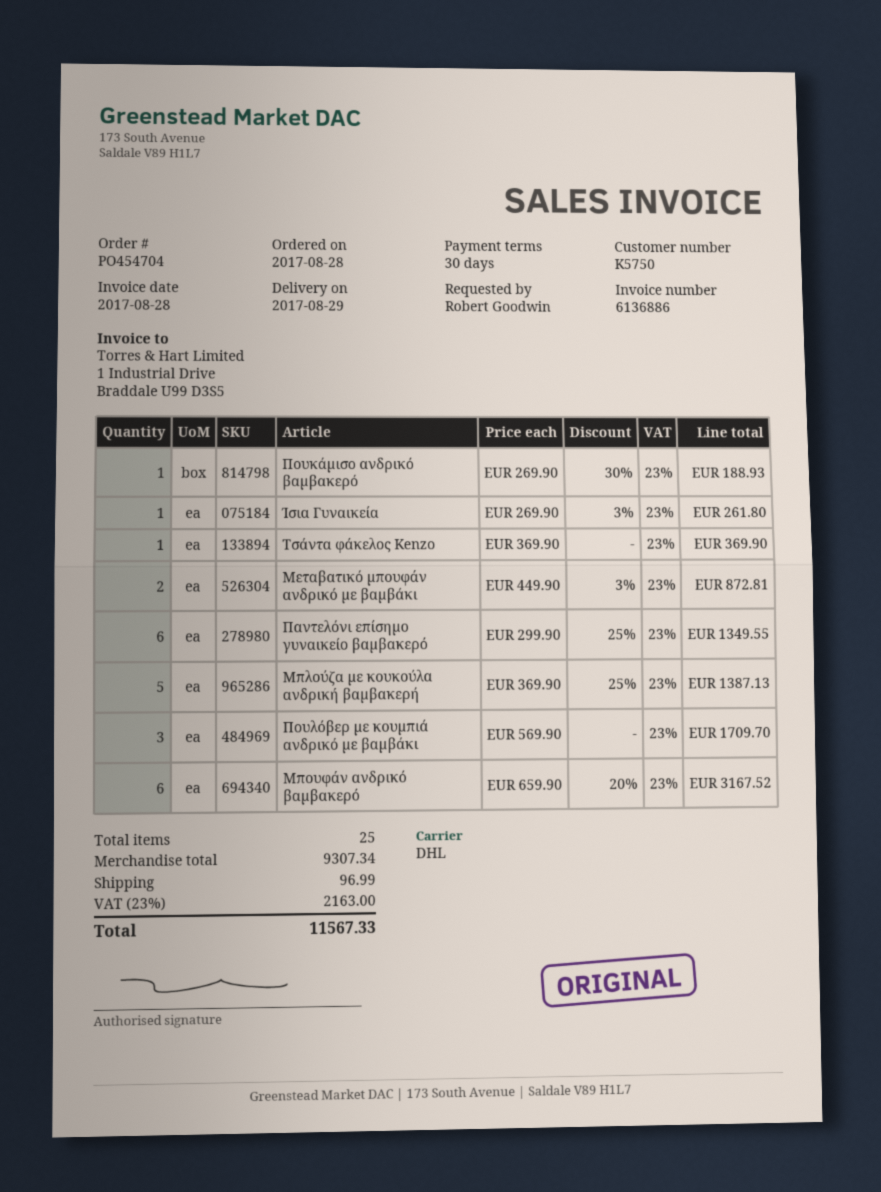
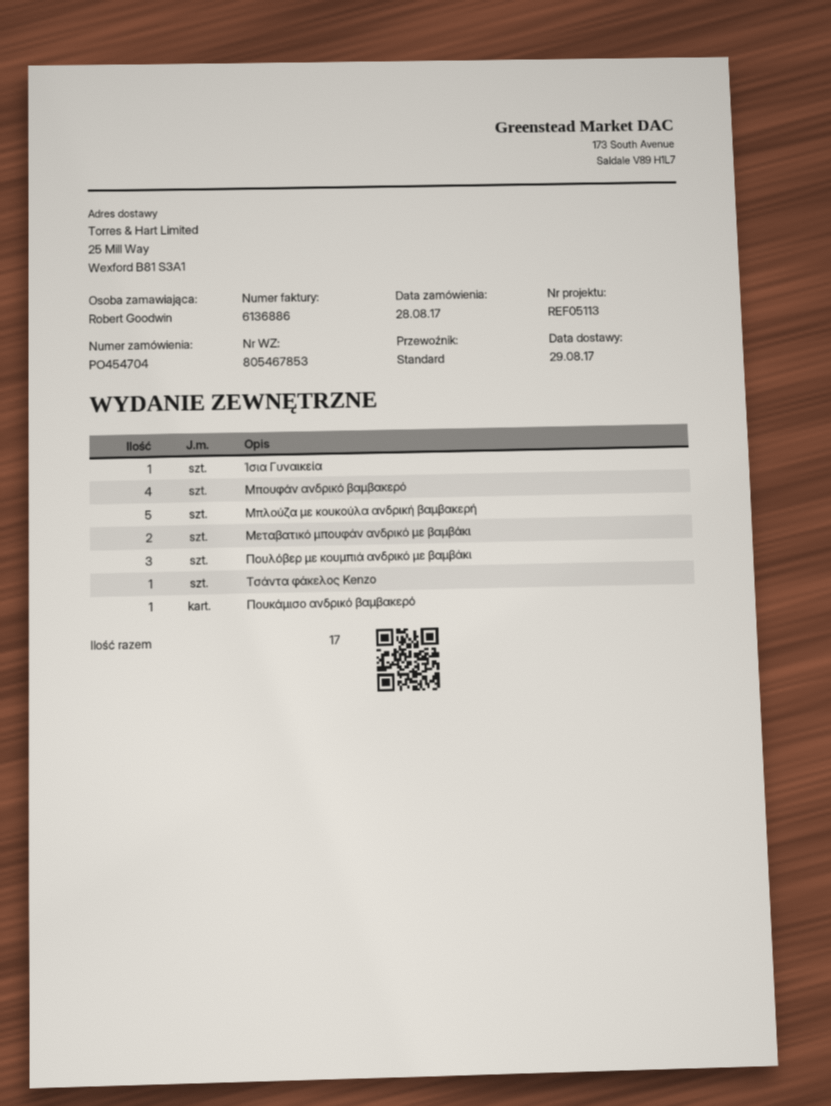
shipping method: DHL -> standard
Παντελόνι επίσημο γυναικείο βαμβακερό: 6 -> none
Μπουφάν ανδρικό βαμβακερό: 6 -> 4
total quantity: 25 -> 17

